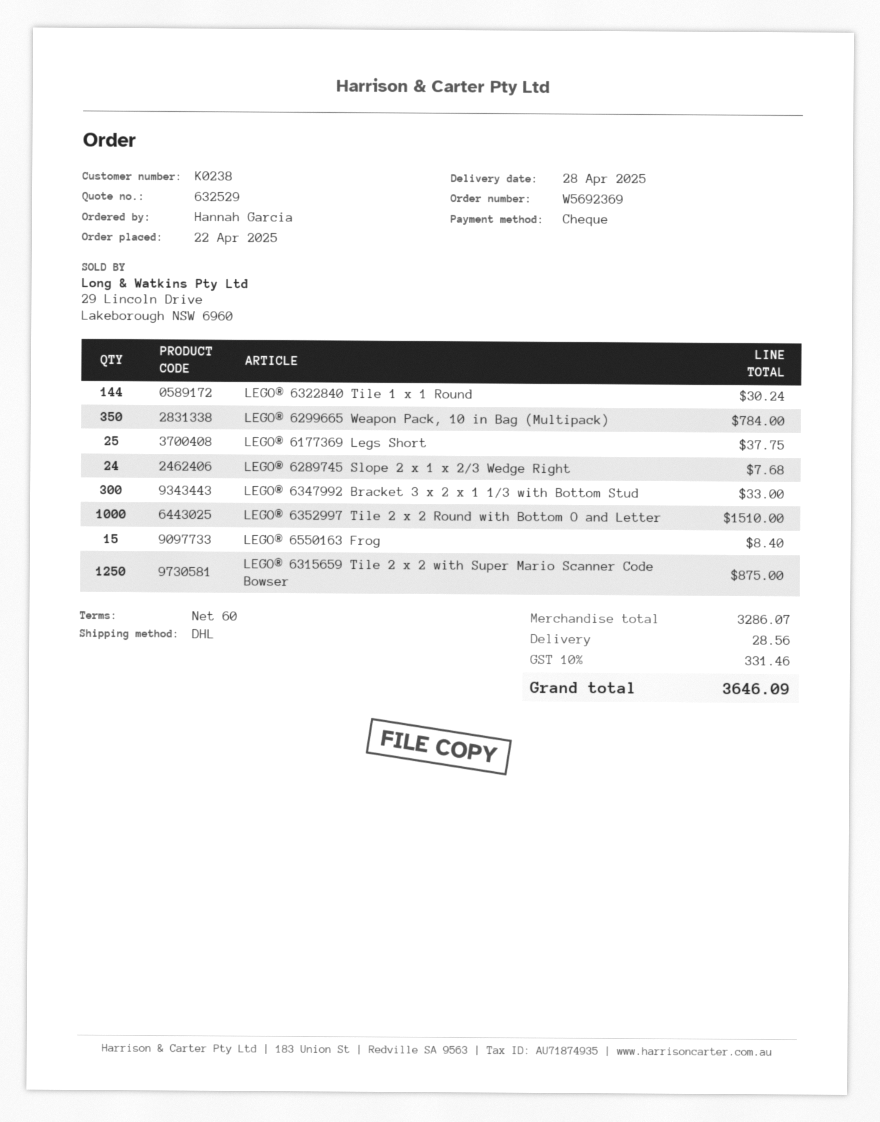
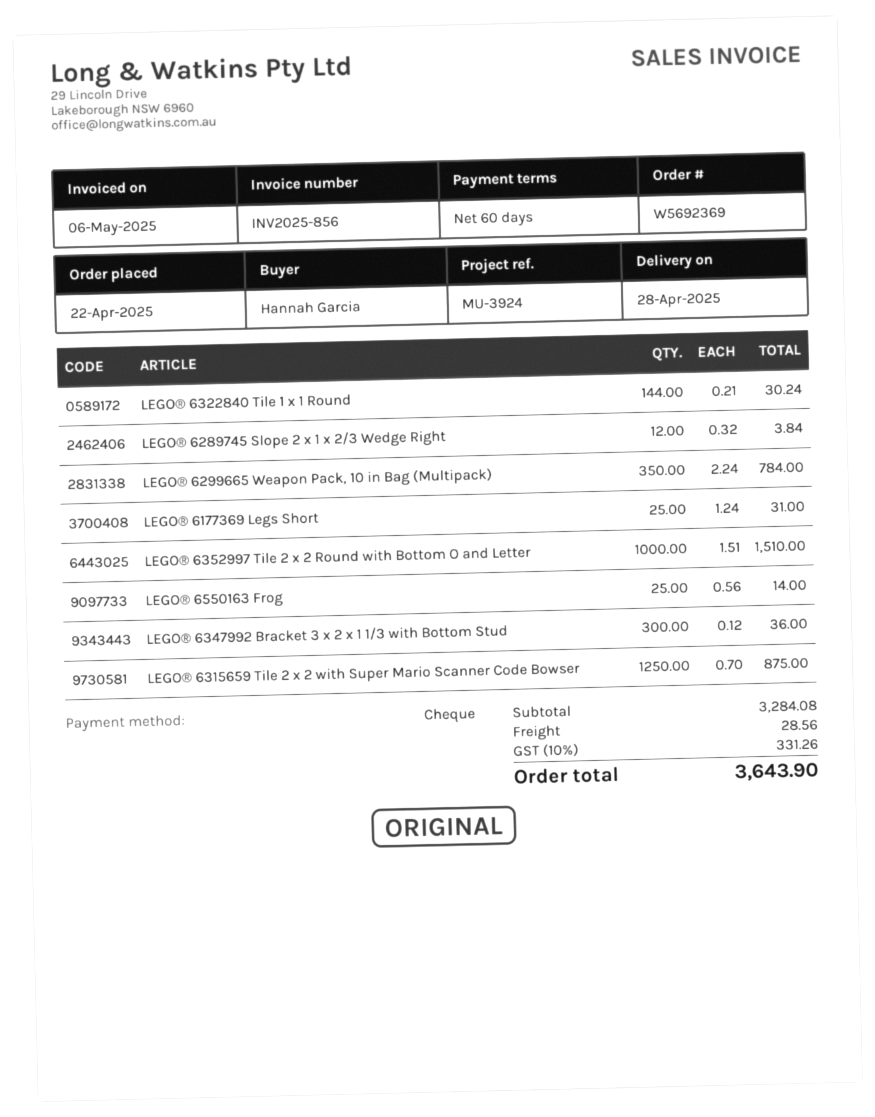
LEGO® 6177369 Legs Short: 25 for 37.75 -> 25 for 31.00
LEGO® 6289745 Slope 2 x 1 x 2/3 Wedge Right: 24 for 7.68 -> 12 for 3.84
LEGO® 6347992 Bracket 3 x 2 x 1 1/3 with Bottom Stud: 300 for 33.00 -> 300 for 36.00
LEGO® 6550163 Frog: 15 for 8.40 -> 25 for 14.00
subtotal: 3286.07 -> 3284.08
tax: 10% = 331.46 -> 10% = 331.26
total: 3646.09 -> 3643.90

